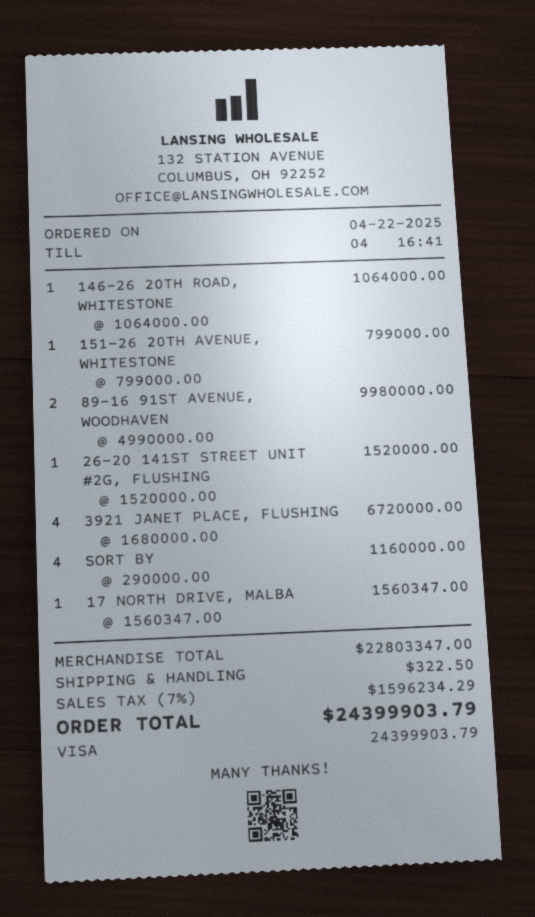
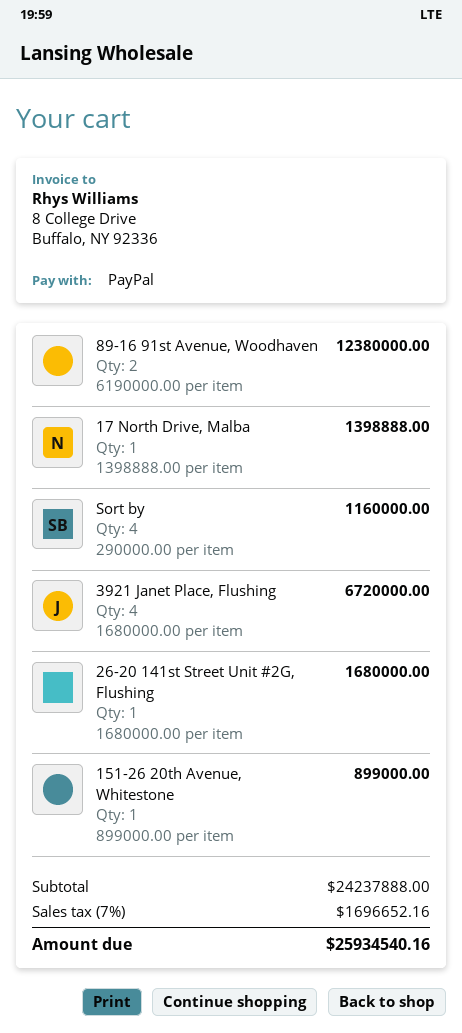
payment method: Visa -> PayPal
146-26 20TH ROAD, WHITESTONE: 1 x 1064000.00 = 1064000.00 -> none
151-26 20TH AVENUE, WHITESTONE: 1 x 799000.00 = 799000.00 -> 1 x 899000.00 = 899000.00
89-16 91ST AVENUE, WOODHAVEN: 2 x 4990000.00 = 9980000.00 -> 2 x 6190000.00 = 12380000.00
26-20 141ST STREET UNIT #2G, FLUSHING: 1 x 1520000.00 = 1520000.00 -> 1 x 1680000.00 = 1680000.00
17 NORTH DRIVE, MALBA: 1 x 1560347.00 = 1560347.00 -> 1 x 1398888.00 = 1398888.00
subtotal: 22803347.00 -> 24237888.00
shipping: 322.50 -> none
tax: 7% = 1596234.29 -> 7% = 1696652.16
total: 24399903.79 -> 25934540.16

